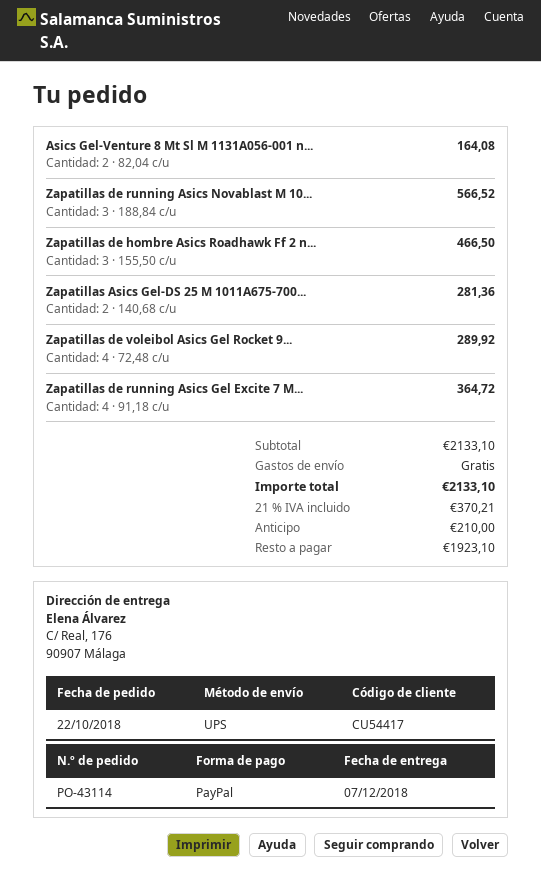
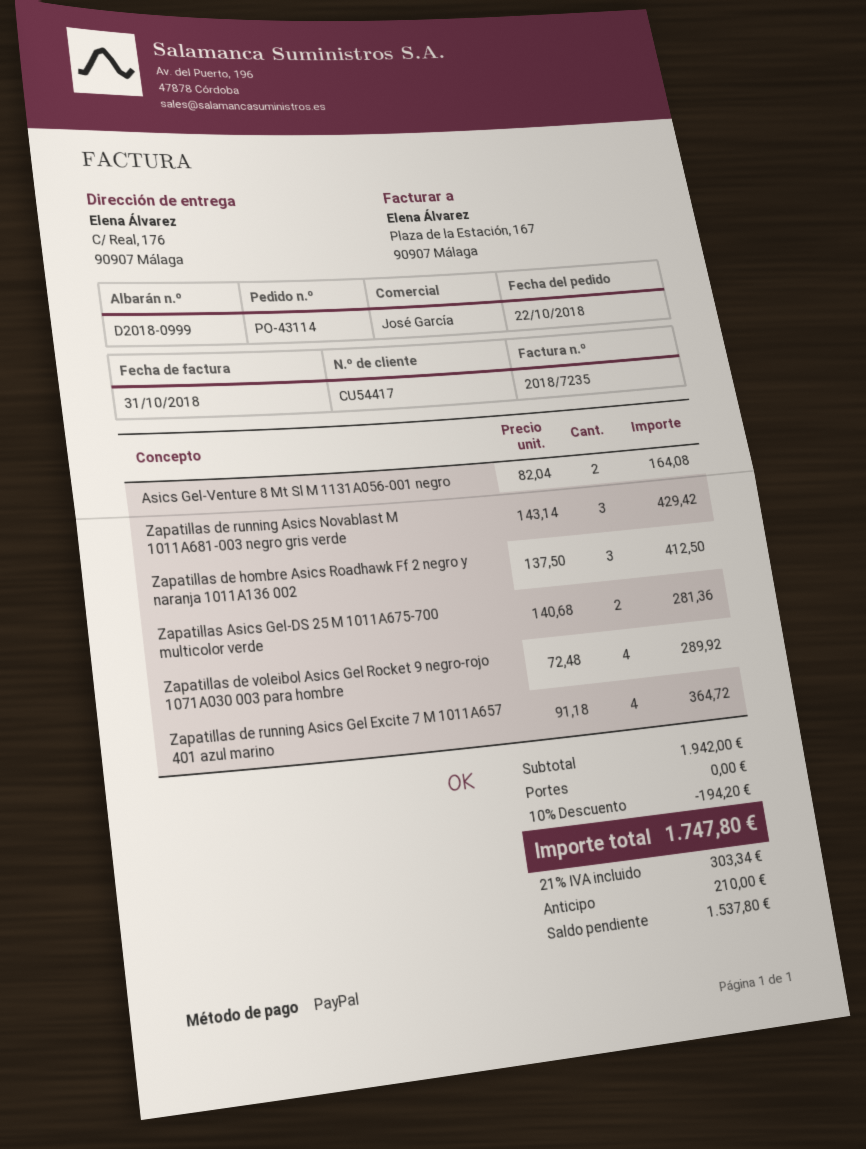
Zapatillas de running Asics Novablast M 10...: 3 x 188.84 = 566.52 -> 3 x 143.14 = 429.42
Zapatillas de hombre Asics Roadhawk Ff 2 n...: 3 x 155.50 = 466.50 -> 3 x 137.50 = 412.50
subtotal: 2133.10 -> 1942.00
discount: none -> 10% = 194.20
tax: 21% = 370.21 -> 21% = 303.34
total: 2133.10 -> 1747.80
balance: 1923.10 -> 1537.80

